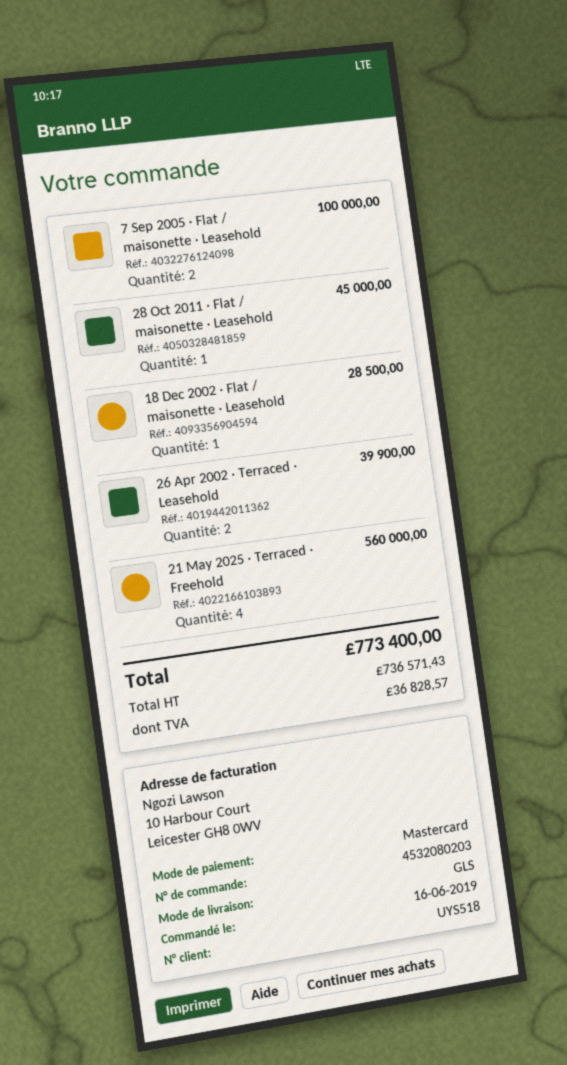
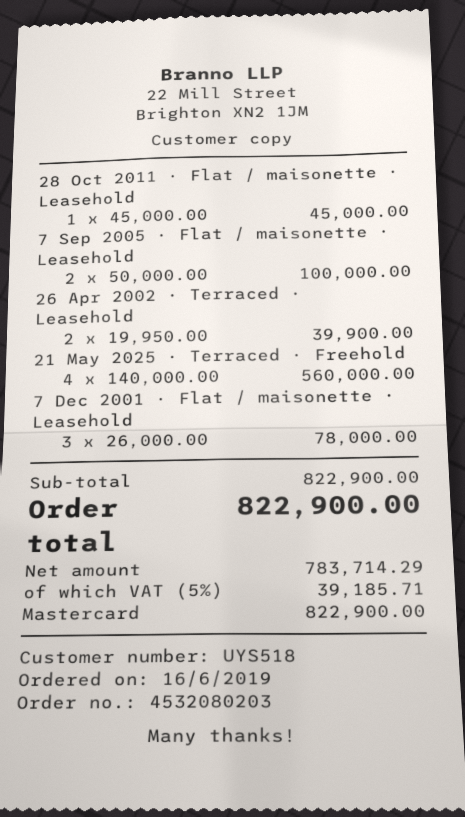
18 Dec 2002 · Flat / maisonette · Leasehold: 1 for 28500.00 -> none
7 Dec 2001 · Flat / maisonette · Leasehold: none -> 3 for 78000.00
net: 736571.43 -> 783714.29
tax: 36828.57 -> 39185.71
total: 773400.00 -> 822900.00

